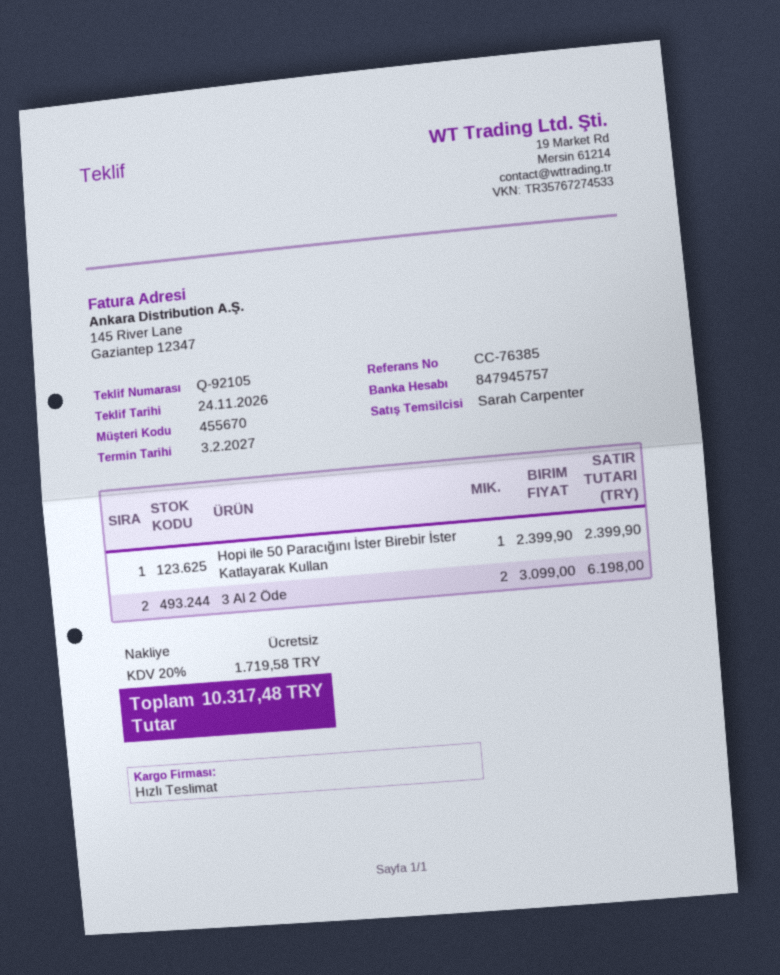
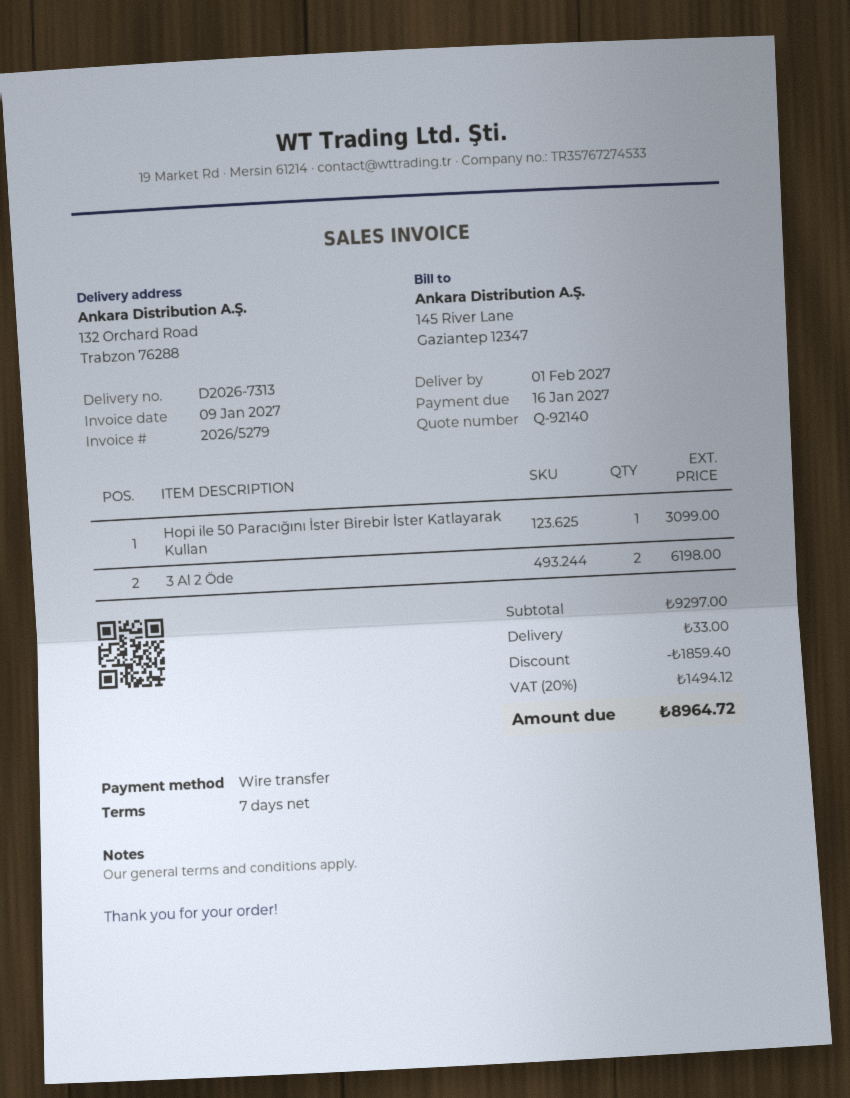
quote number: Q-92105 -> Q-92140
delivery date: 2027-02-03 -> 2027-02-01
Hopi ile 50 Paracığını İster Birebir İster Katlayarak Kullan: 1 for 2399.90 -> 1 for 3099.00
discount: none -> 1859.40
shipping: 0.00 -> 33.00
tax: 20% = 1719.58 -> 20% = 1494.12
total: 10317.48 -> 8964.72

